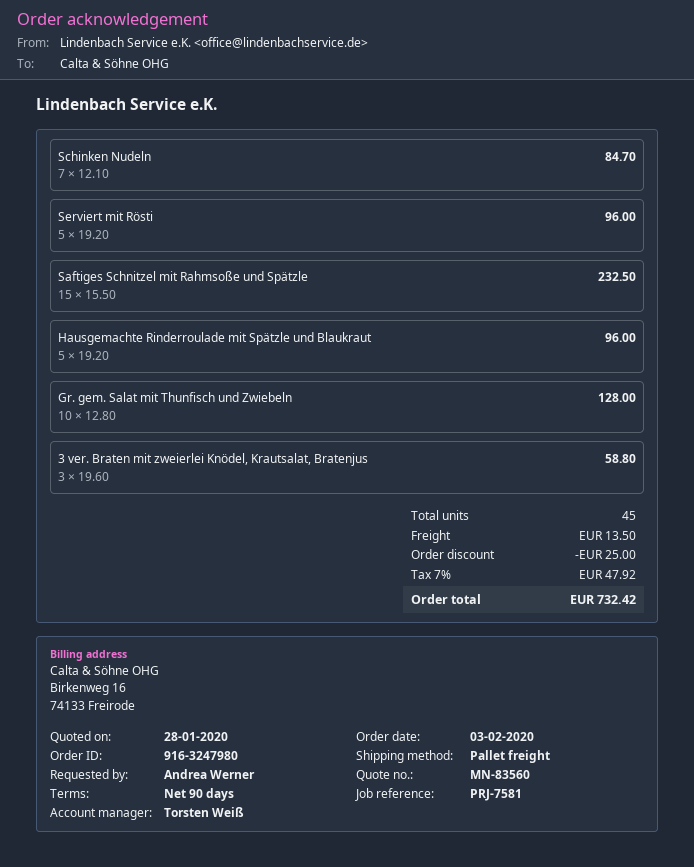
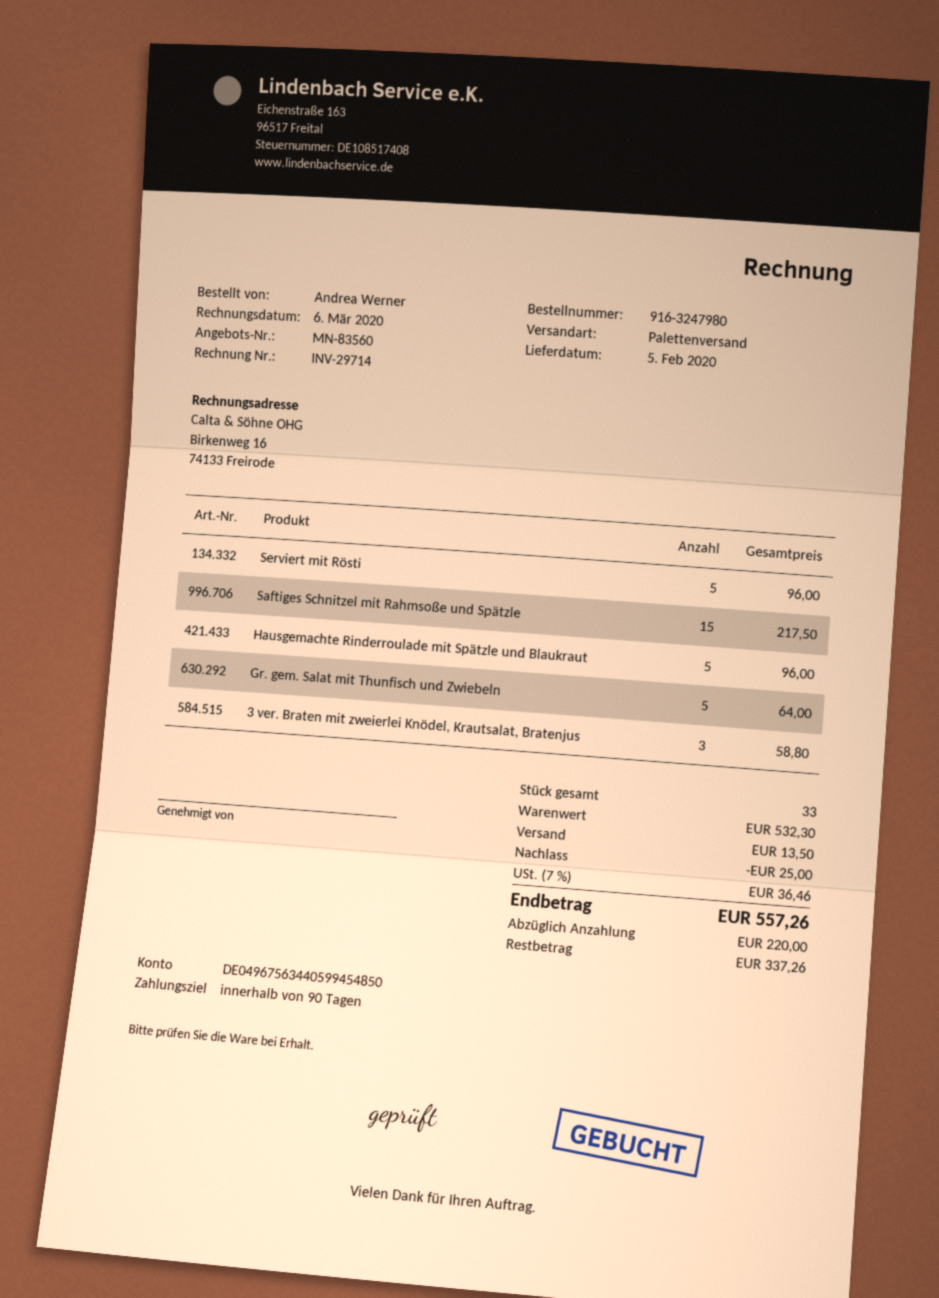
Schinken Nudeln: 7 for 84.70 -> none
Saftiges Schnitzel mit Rahmsoße und Spätzle: 15 for 232.50 -> 15 for 217.50
Gr. gem. Salat mit Thunfisch und Zwiebeln: 10 for 128.00 -> 5 for 64.00
total quantity: 45 -> 33
tax: 7% = 47.92 -> 7% = 36.46
total: 732.42 -> 557.26

